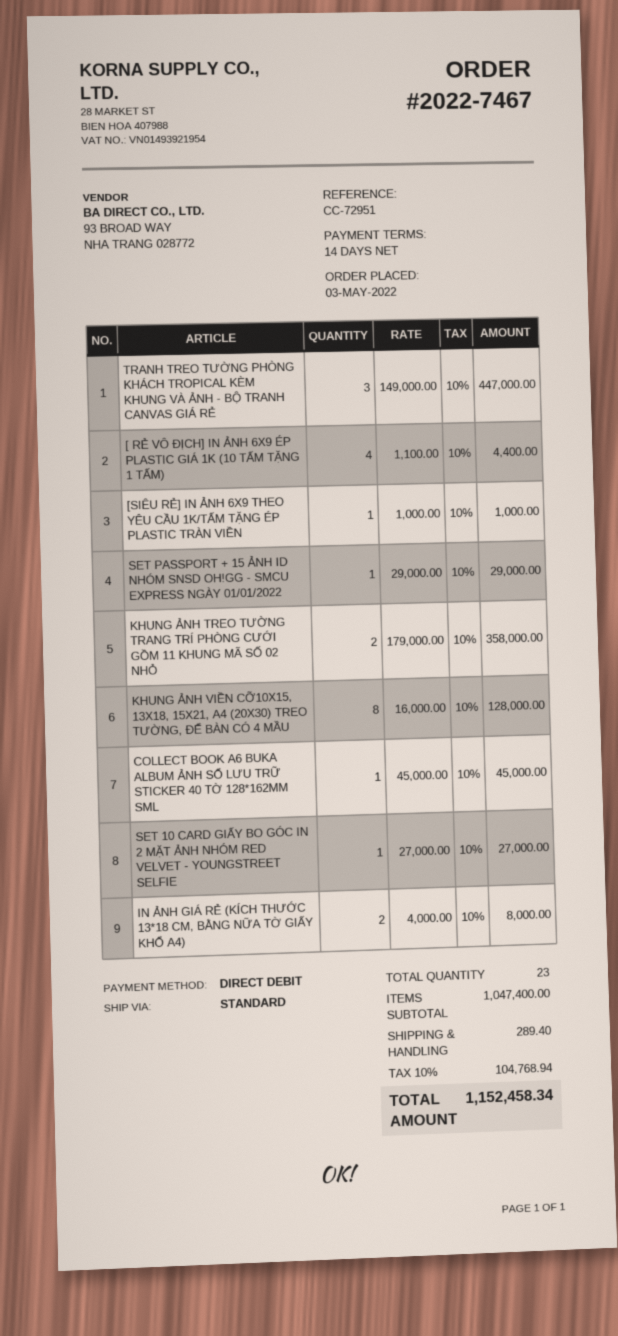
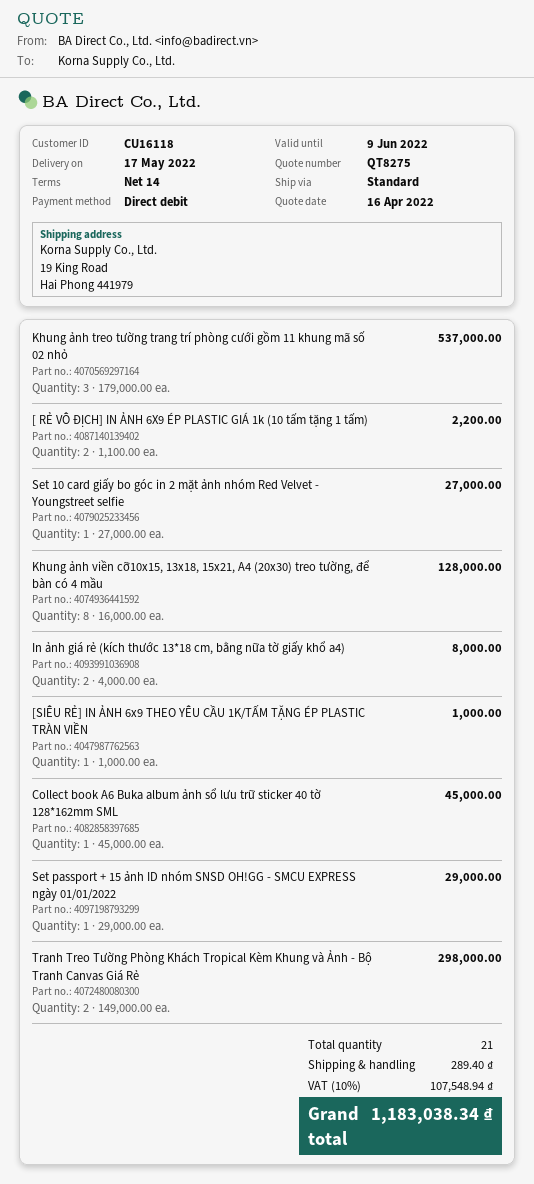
TRANH TREO TƯỜNG PHÒNG KHÁCH TROPICAL KÈM KHUNG VÀ ẢNH - BỘ TRANH CANVAS GIÁ RẺ: 3 x 149000.00 = 447000.00 -> 2 x 149000.00 = 298000.00
[ RẺ VÔ ĐỊCH] IN ẢNH 6X9 ÉP PLASTIC GIÁ 1K (10 TẤM TẶNG 1 TẤM): 4 x 1100.00 = 4400.00 -> 2 x 1100.00 = 2200.00
KHUNG ẢNH TREO TƯỜNG TRANG TRÍ PHÒNG CƯỚI GỒM 11 KHUNG MÃ SỐ 02 NHỎ: 2 x 179000.00 = 358000.00 -> 3 x 179000.00 = 537000.00
total quantity: 23 -> 21
tax: 10% = 104768.94 -> 10% = 107548.94
total: 1152458.34 -> 1183038.34

